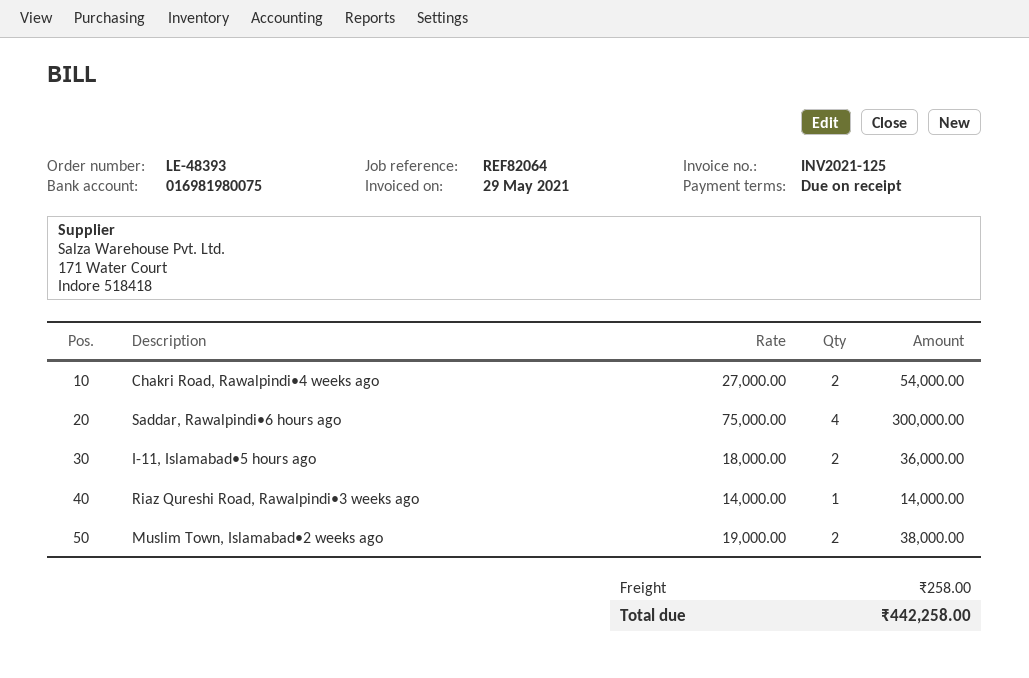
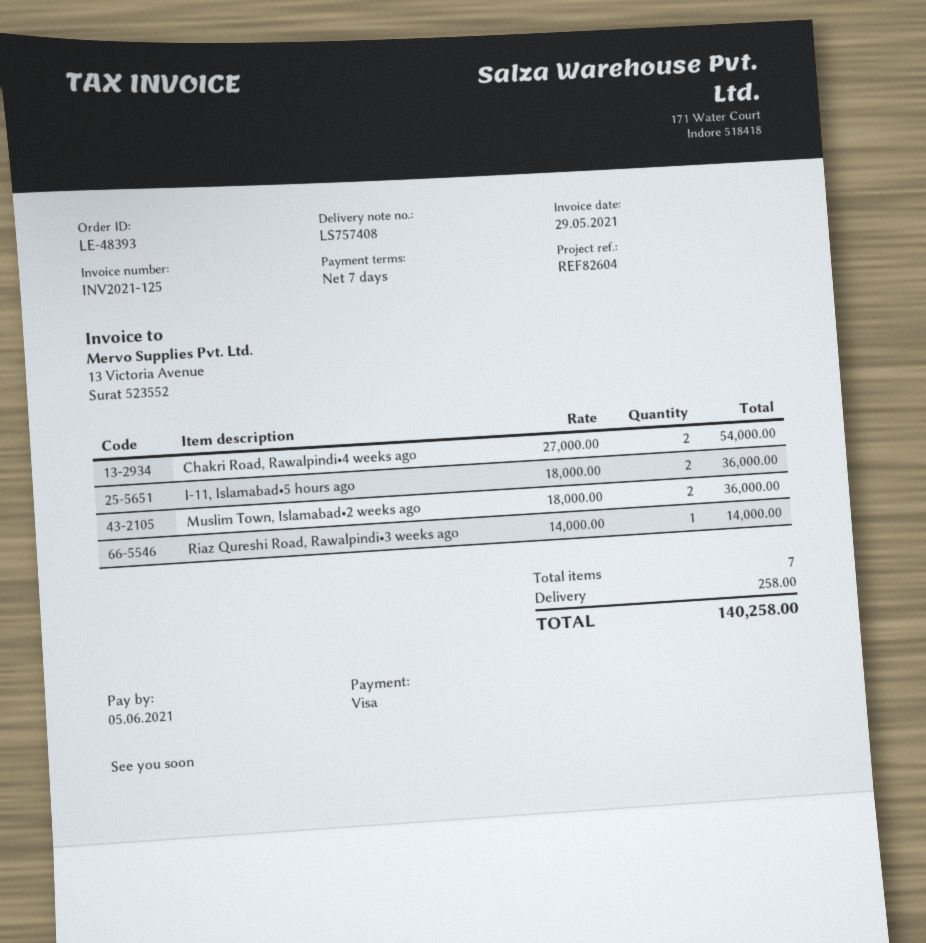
payment terms: on receipt -> 7 days
reference: REF82064 -> REF82604
Saddar, Rawalpindi•6 hours ago: 4 x 75000.00 = 300000.00 -> none
Muslim Town, Islamabad•2 weeks ago: 2 x 19000.00 = 38000.00 -> 2 x 18000.00 = 36000.00
total: 442258.00 -> 140258.00

